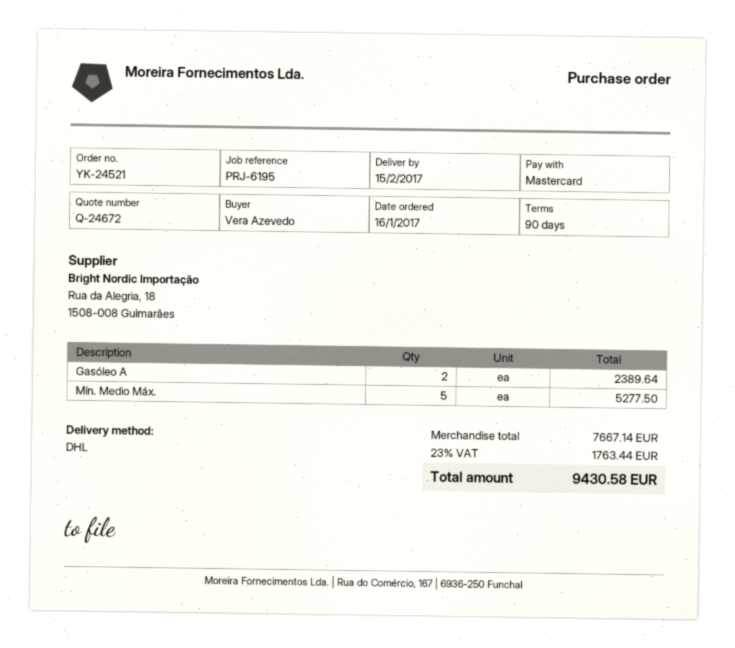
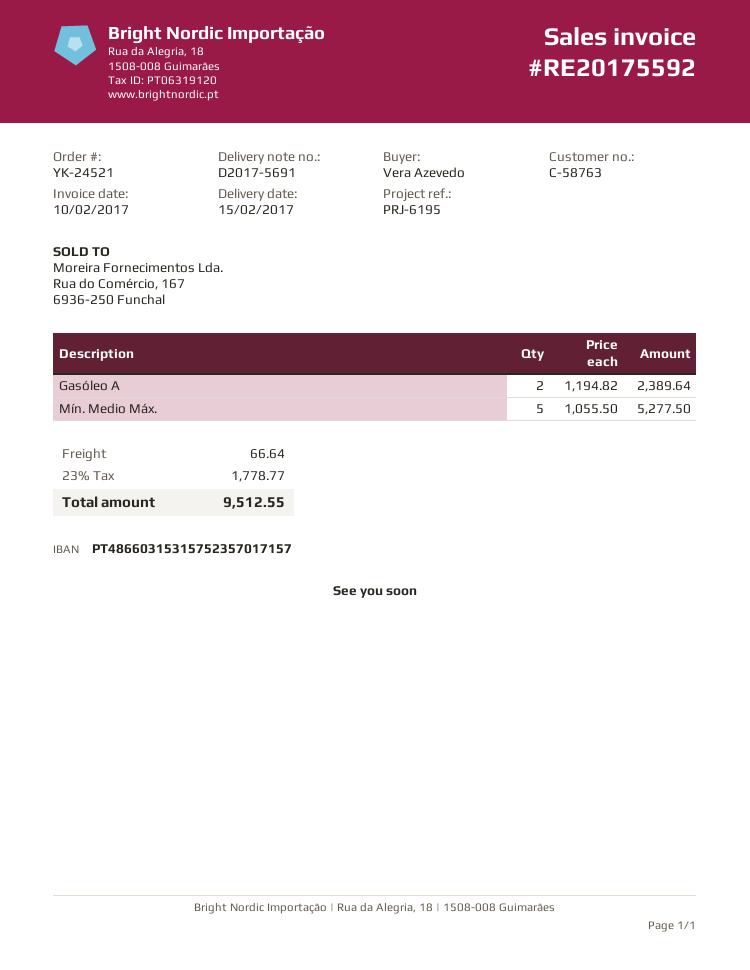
shipping: none -> 66.64
tax: 23% = 1763.44 -> 23% = 1778.77
total: 9430.58 -> 9512.55

